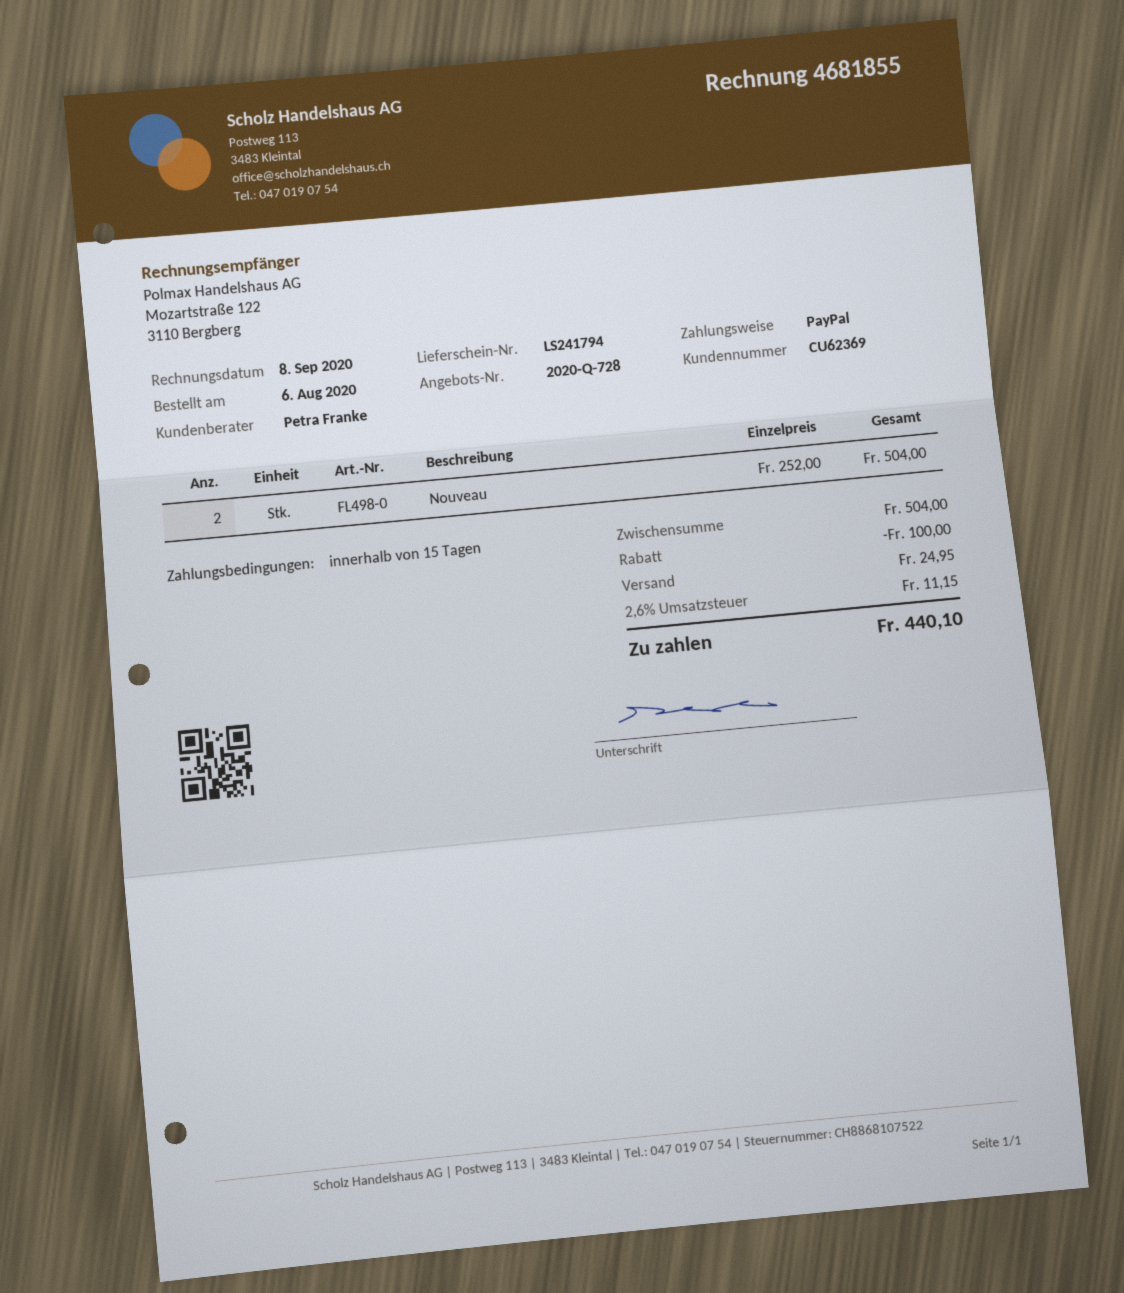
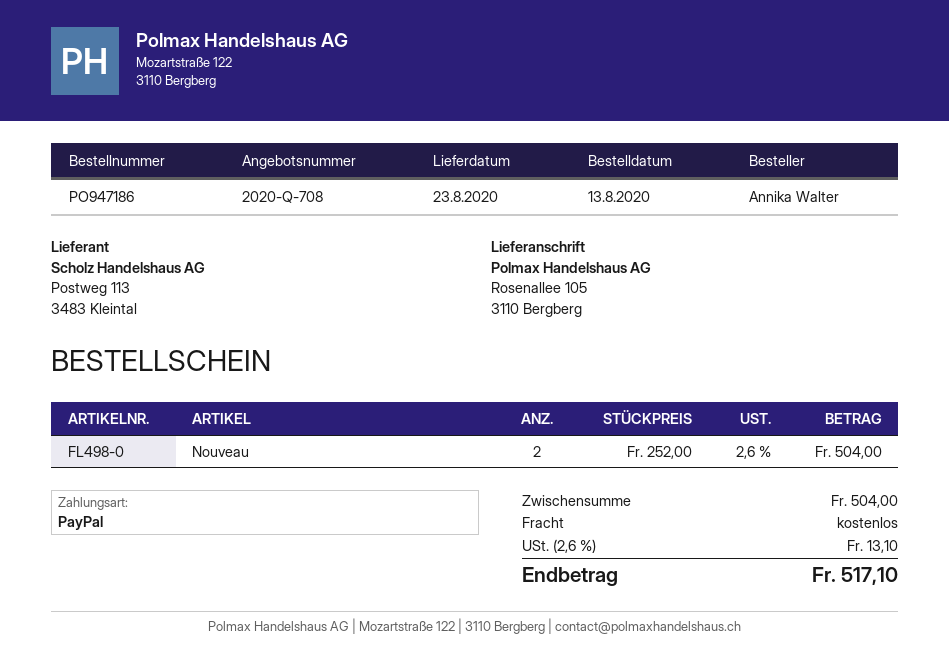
quote number: 2020-Q-728 -> 2020-Q-708
order date: 2020-08-06 -> 2020-08-13
discount: 100.00 -> none
shipping: 24.95 -> 0.00
tax: 2.6% = 11.15 -> 2.6% = 13.10
total: 440.10 -> 517.10

